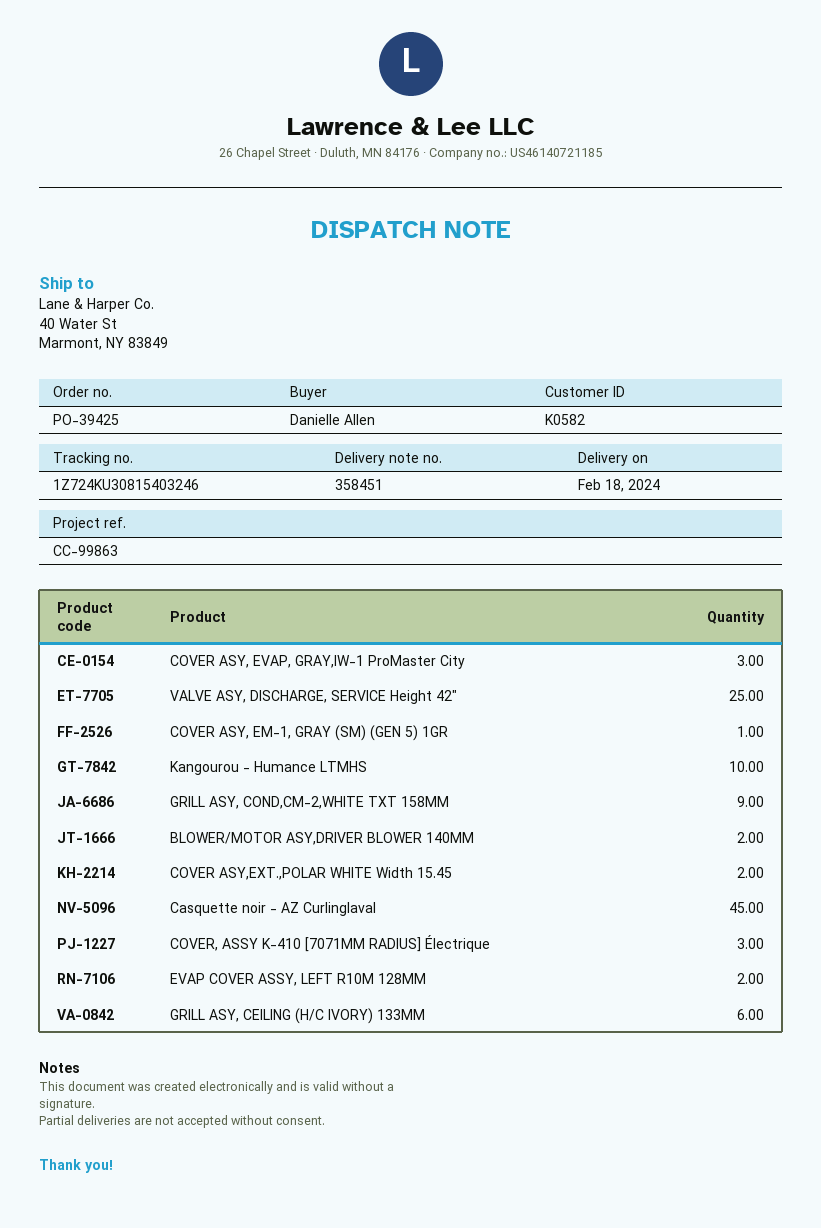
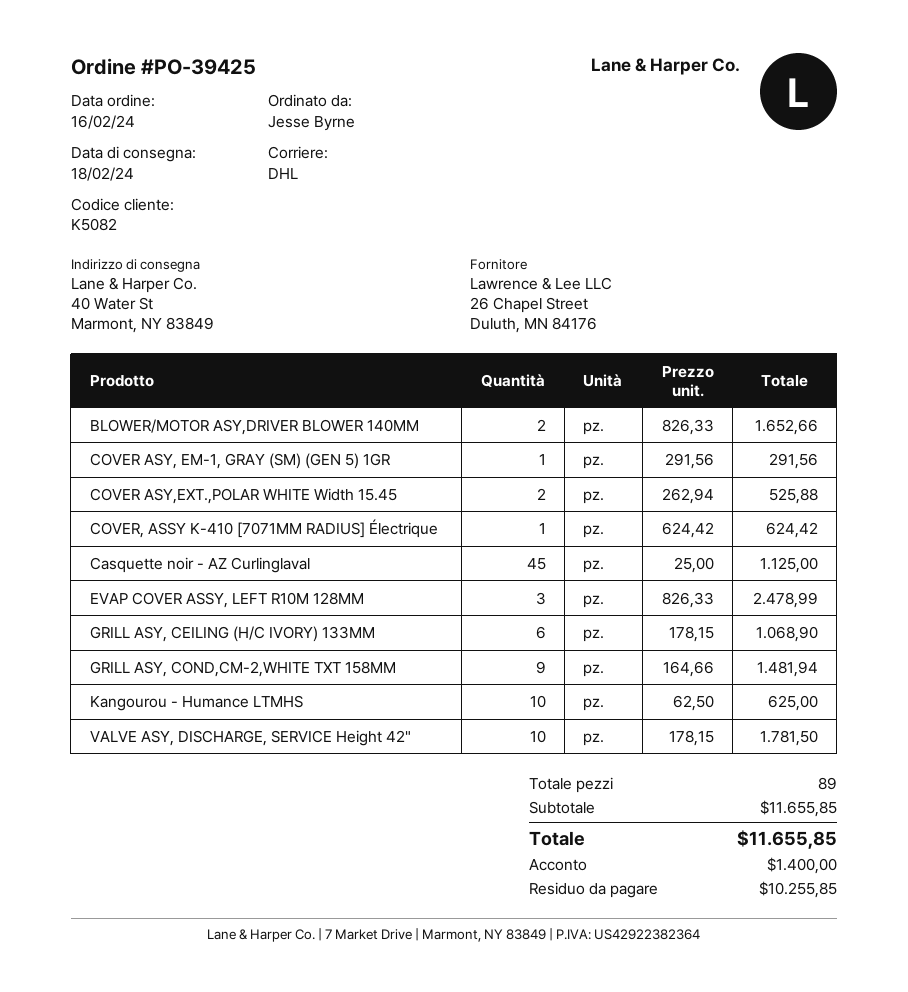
customer number: K0582 -> K5082
ordered by: Danielle Allen -> Jesse Byrne
COVER ASY, EVAP, GRAY,IW-1 ProMaster City: 3 -> none
VALVE ASY, DISCHARGE, SERVICE Height 42": 25 -> 10
COVER, ASSY K-410 [7071MM RADIUS] Électrique: 3 -> 1
EVAP COVER ASSY, LEFT R10M 128MM: 2 -> 3

